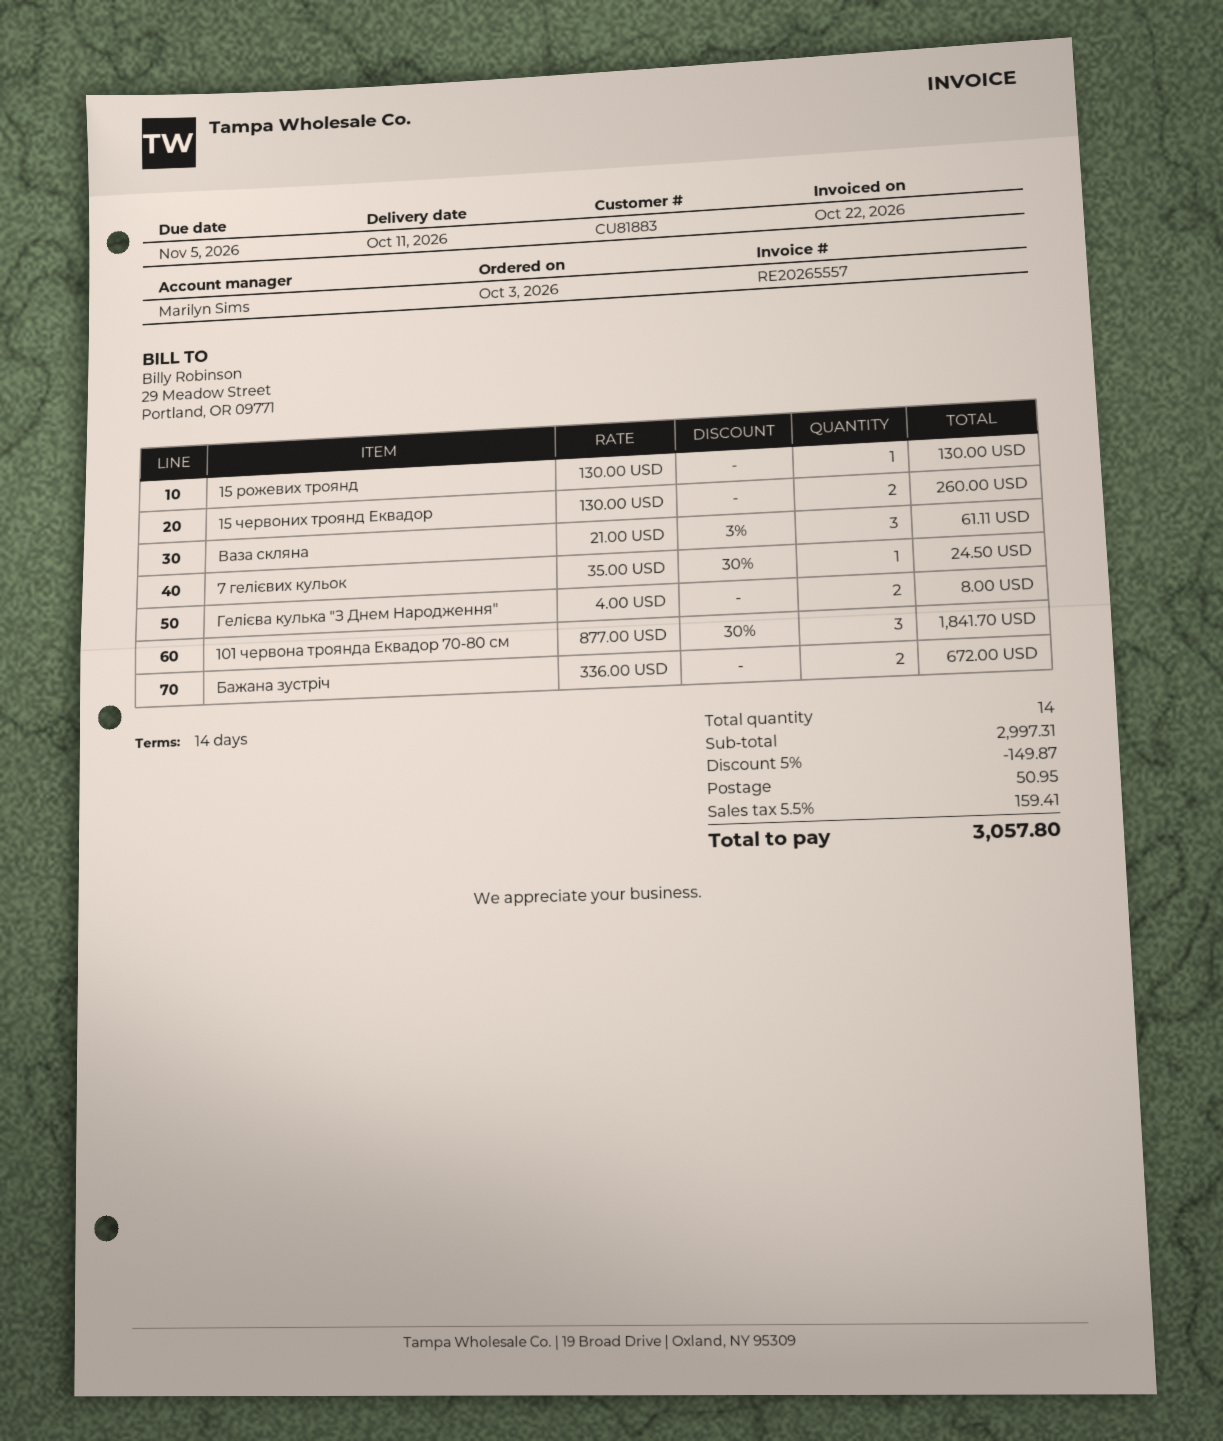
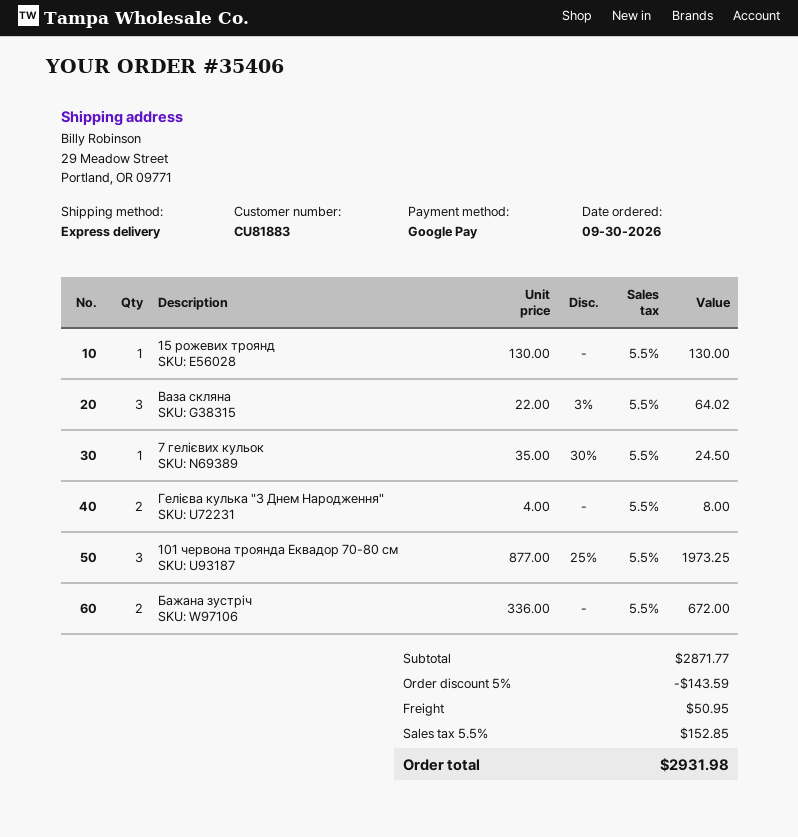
order date: 2026-10-03 -> 2026-09-30
15 червоних троянд Еквадор: 2 x 130.00 = 260.00 -> none
Ваза скляна: 3 x 21.00 - 3% = 61.11 -> 3 x 22.00 - 3% = 64.02
101 червона троянда Еквадор 70-80 см: 3 x 877.00 - 30% = 1841.70 -> 3 x 877.00 - 25% = 1973.25
subtotal: 2997.31 -> 2871.77
discount: 5% = 149.87 -> 5% = 143.59
tax: 5.5% = 159.41 -> 5.5% = 152.85
total: 3057.80 -> 2931.98

